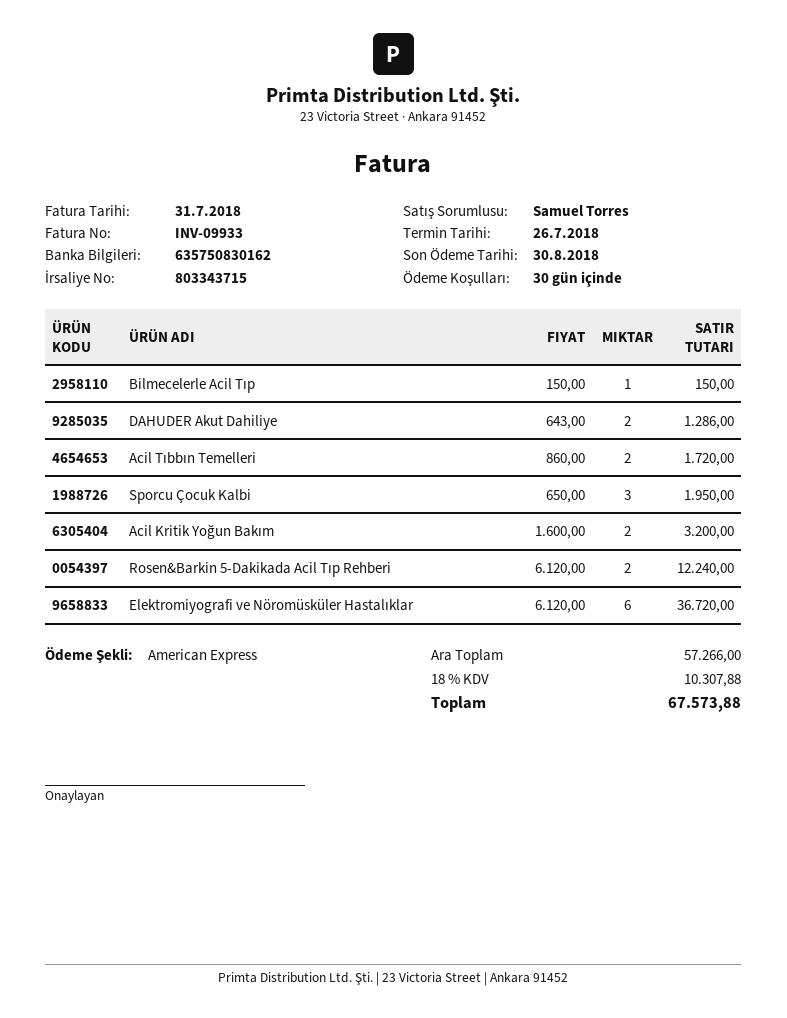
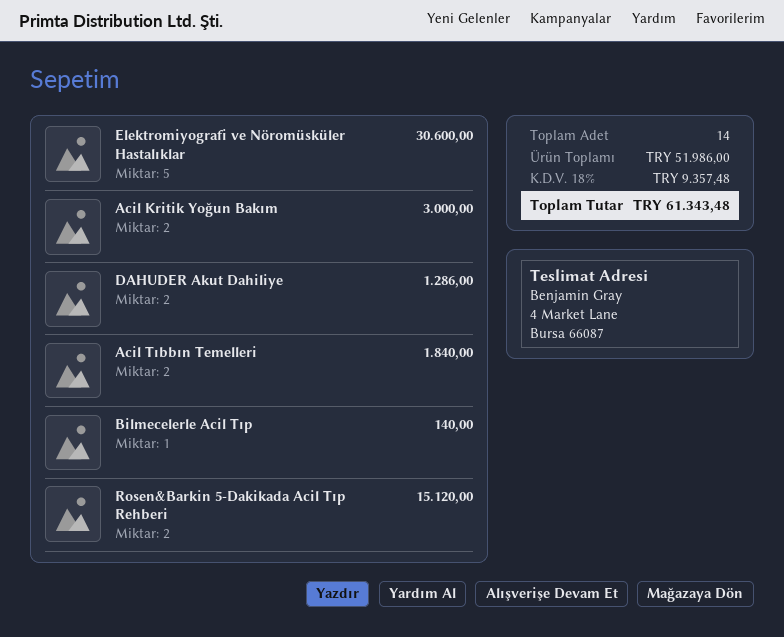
Bilmecelerle Acil Tıp: 1 for 150.00 -> 1 for 140.00
Acil Tıbbın Temelleri: 2 for 1720.00 -> 2 for 1840.00
Sporcu Çocuk Kalbi: 3 for 1950.00 -> none
Acil Kritik Yoğun Bakım: 2 for 3200.00 -> 2 for 3000.00
Rosen&Barkin 5-Dakikada Acil Tıp Rehberi: 2 for 12240.00 -> 2 for 15120.00
Elektromiyografi ve Nöromüsküler Hastalıklar: 6 for 36720.00 -> 5 for 30600.00
subtotal: 57266.00 -> 51986.00
tax: 18% = 10307.88 -> 18% = 9357.48
total: 67573.88 -> 61343.48

